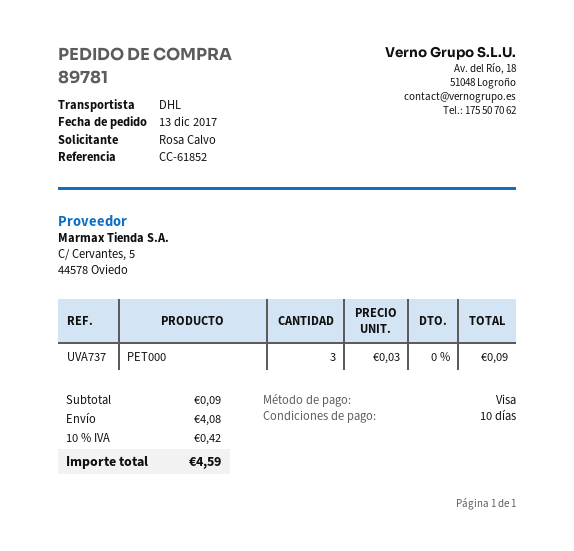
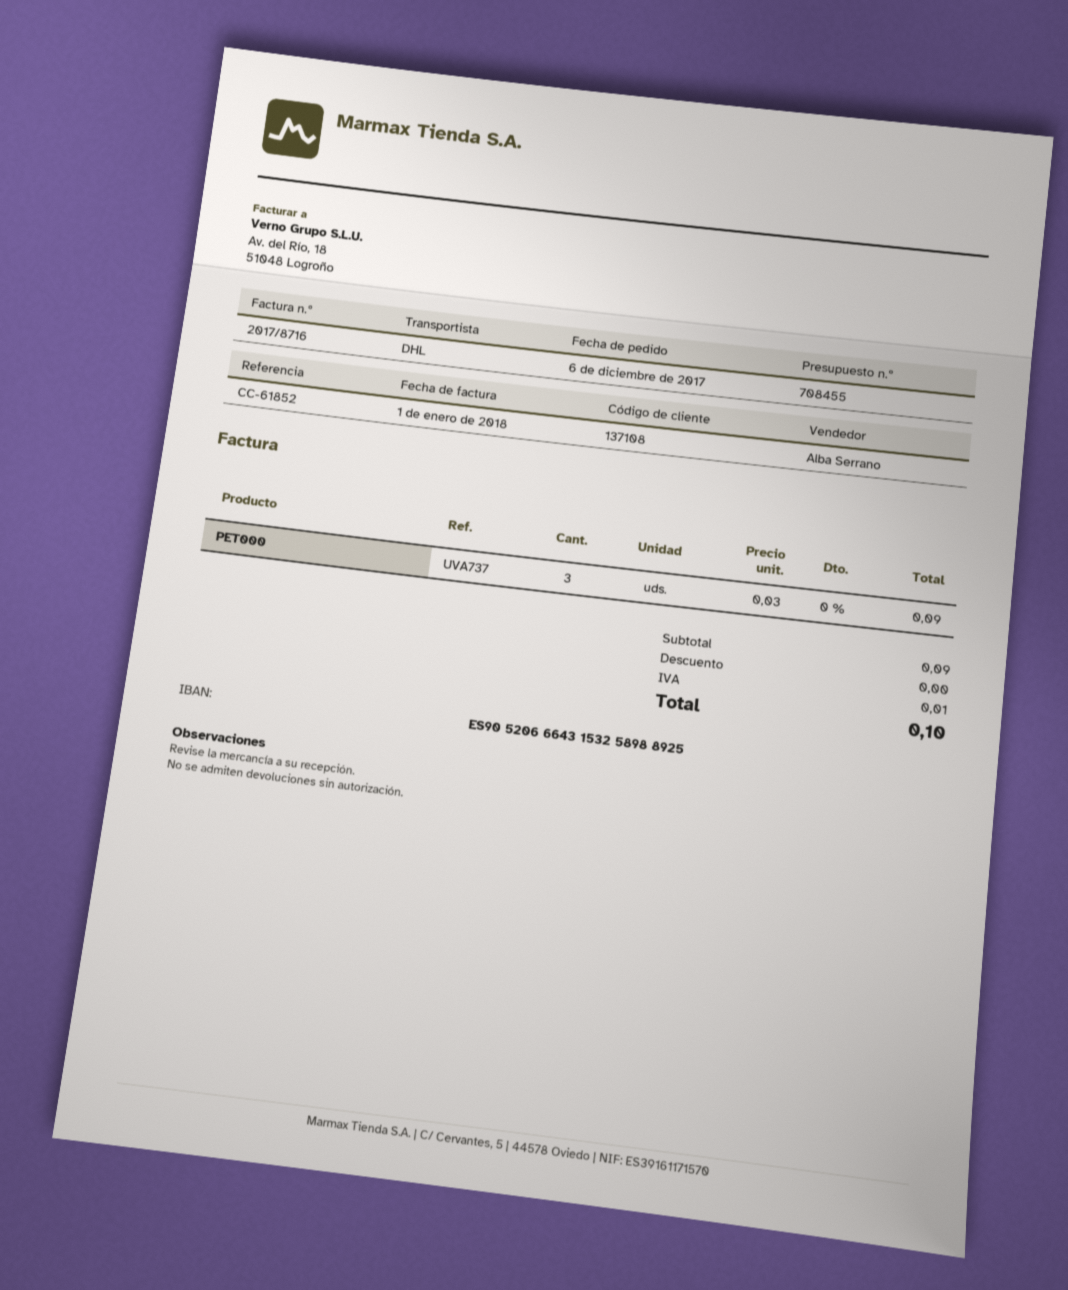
order date: 2017-12-13 -> 2017-12-06
discount: none -> 0.00
shipping: 4.08 -> none
tax: 0.42 -> 0.01
total: 4.59 -> 0.10

